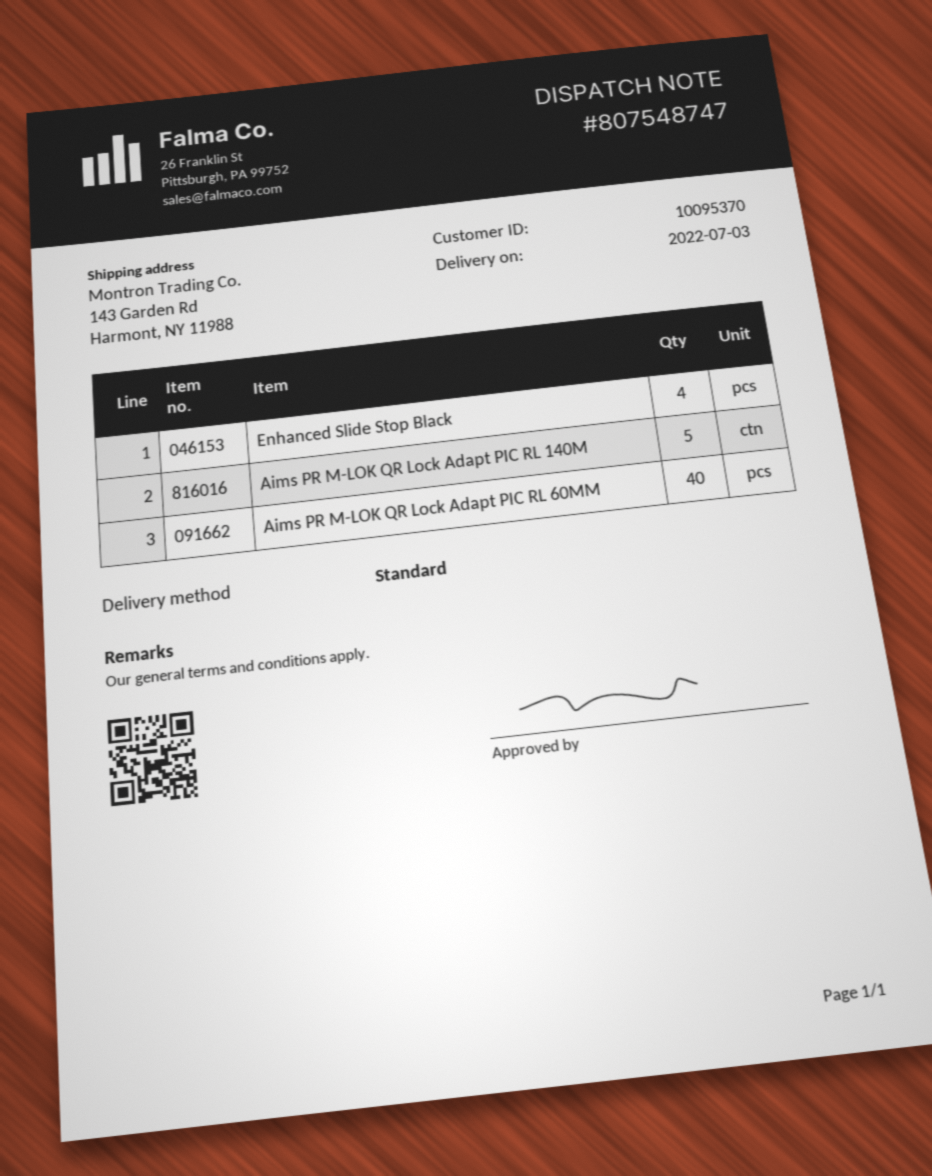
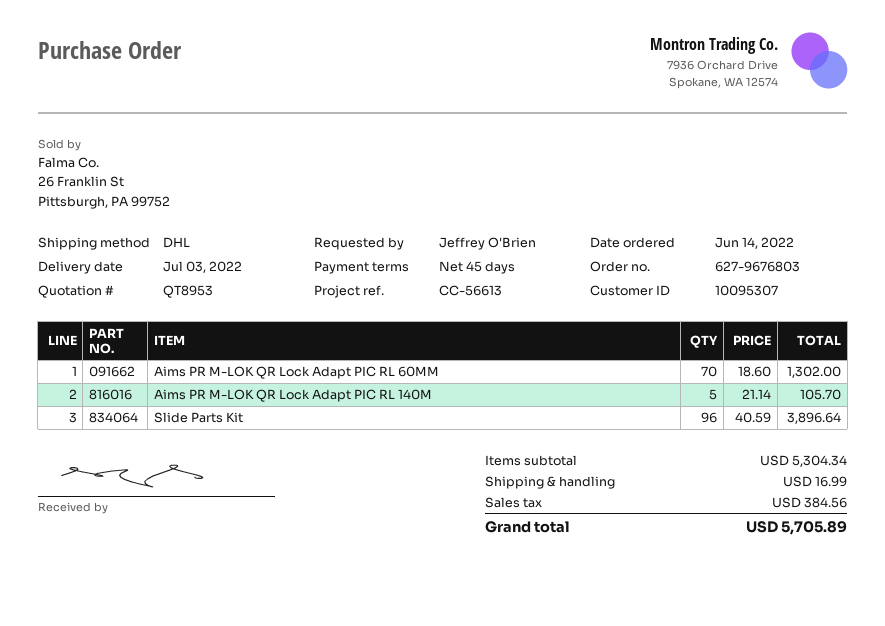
customer number: 10095370 -> 10095307
shipping method: standard -> DHL
Enhanced Slide Stop Black: 4 -> none
Aims PR M-LOK QR Lock Adapt PIC RL 60MM: 40 -> 70
Slide Parts Kit: none -> 96

